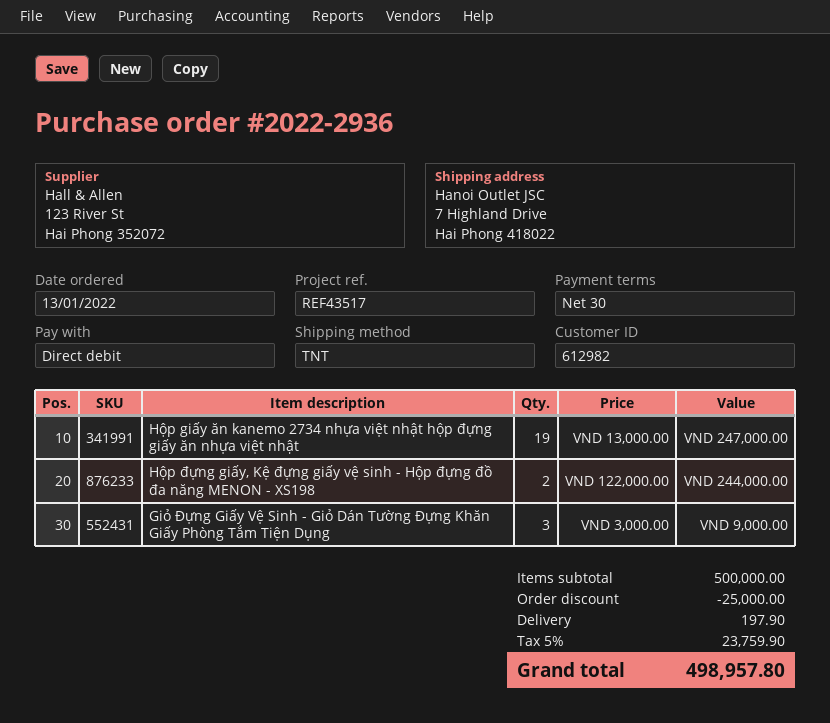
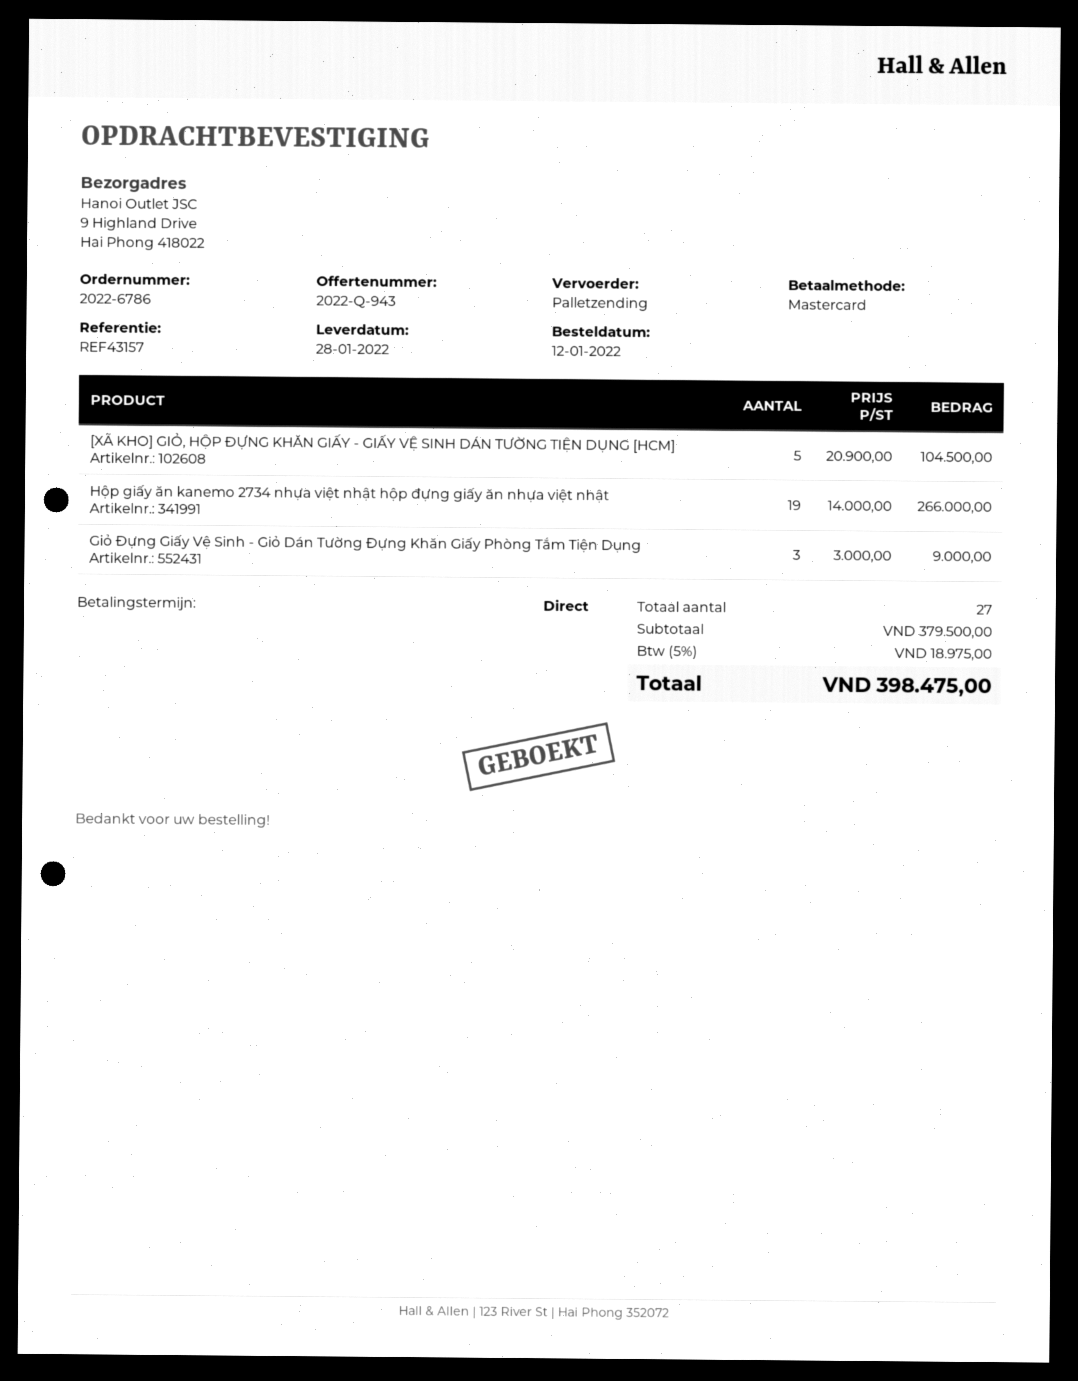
order number: 2022-2936 -> 2022-6786
order date: 2022-01-13 -> 2022-01-12
payment terms: 30 days -> on receipt
reference: REF43517 -> REF43157
payment method: direct debit -> Mastercard
shipping method: TNT -> pallet freight
ship to: 7 Highland Drive, Hai Phong 418022 -> 9 Highland Drive, Hai Phong 418022
Hộp giấy ăn kanemo 2734 nhựa việt nhật hộp đựng giấy ăn nhựa việt nhật: 19 x 13000.00 = 247000.00 -> 19 x 14000.00 = 266000.00
Hộp đựng giấy, Kệ đựng giấy vệ sinh - Hộp đựng đồ đa năng MENON - XS198: 2 x 122000.00 = 244000.00 -> none
[XÃ KHO] GIỎ, HỘP ĐỰNG KHĂN GIẤY - GIẤY VỆ SINH DÁN TƯỜNG TIỆN DỤNG [HCM]: none -> 5 x 20900.00 = 104500.00
subtotal: 500000.00 -> 379500.00
discount: 25000.00 -> none
shipping: 197.90 -> none
tax: 5% = 23759.90 -> 5% = 18975.00
total: 498957.80 -> 398475.00

